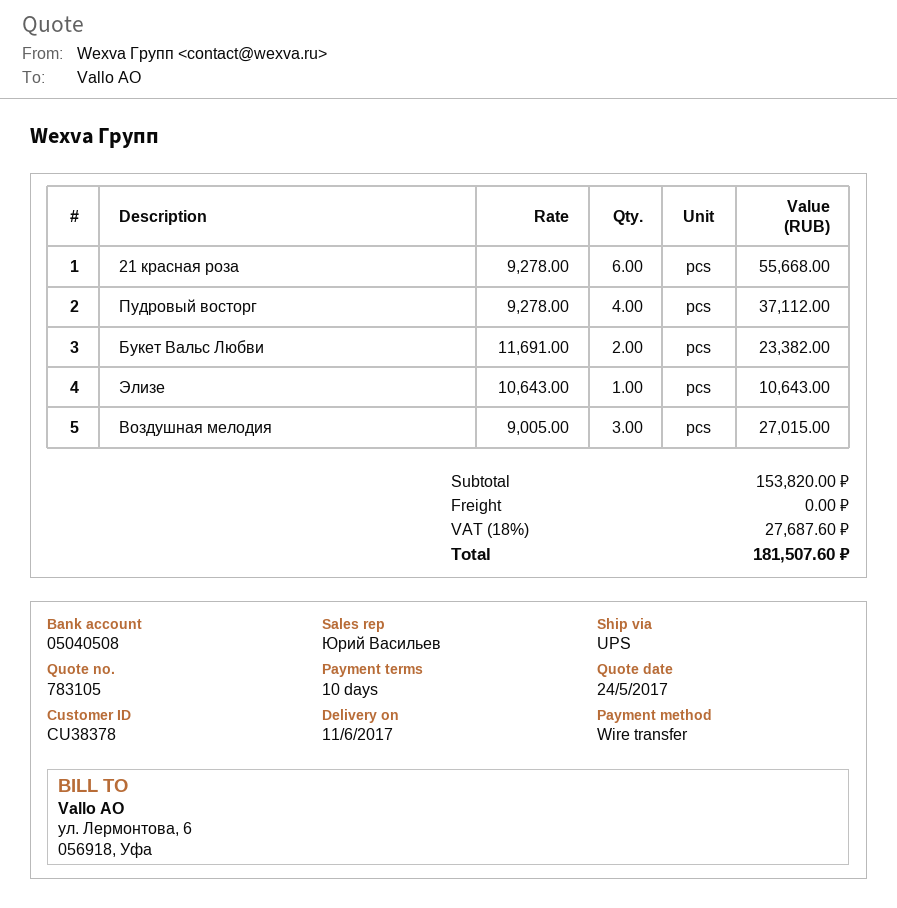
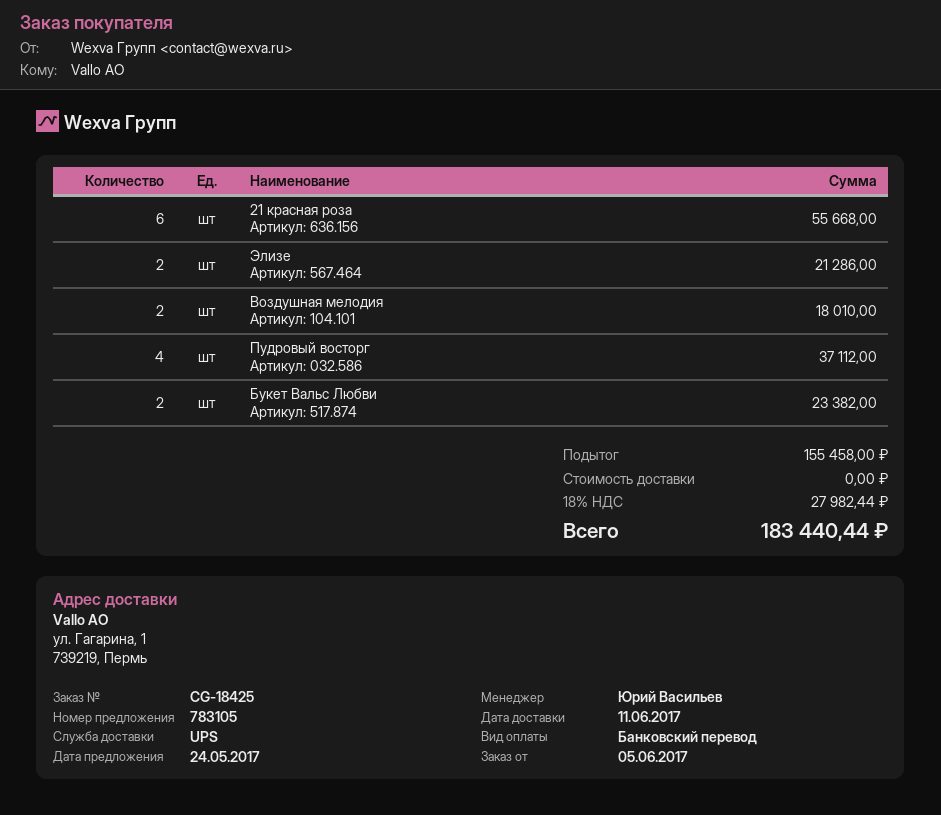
Элизе: 1 for 10643.00 -> 2 for 21286.00
Воздушная мелодия: 3 for 27015.00 -> 2 for 18010.00
subtotal: 153820.00 -> 155458.00
tax: 18% = 27687.60 -> 18% = 27982.44
total: 181507.60 -> 183440.44

